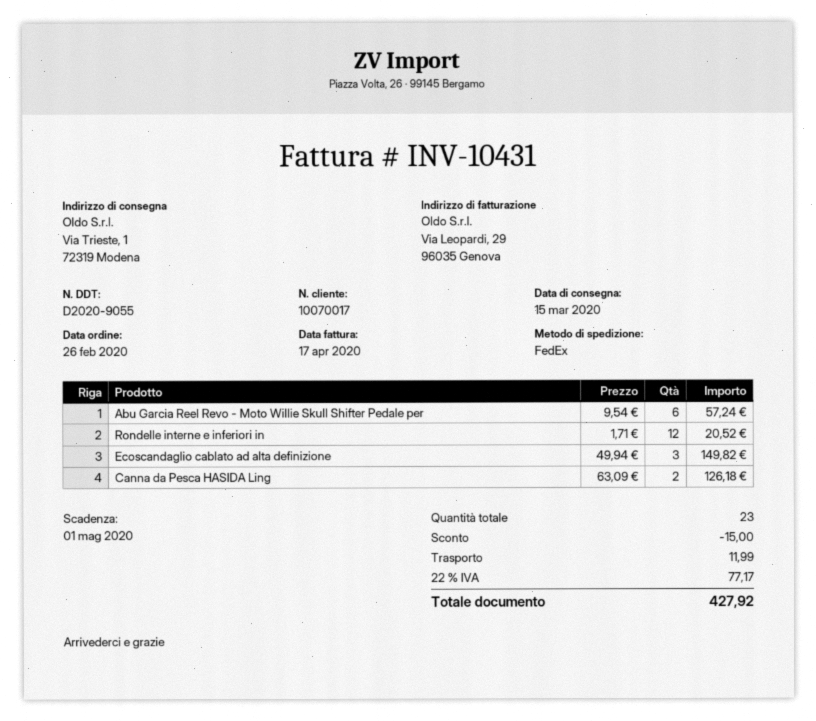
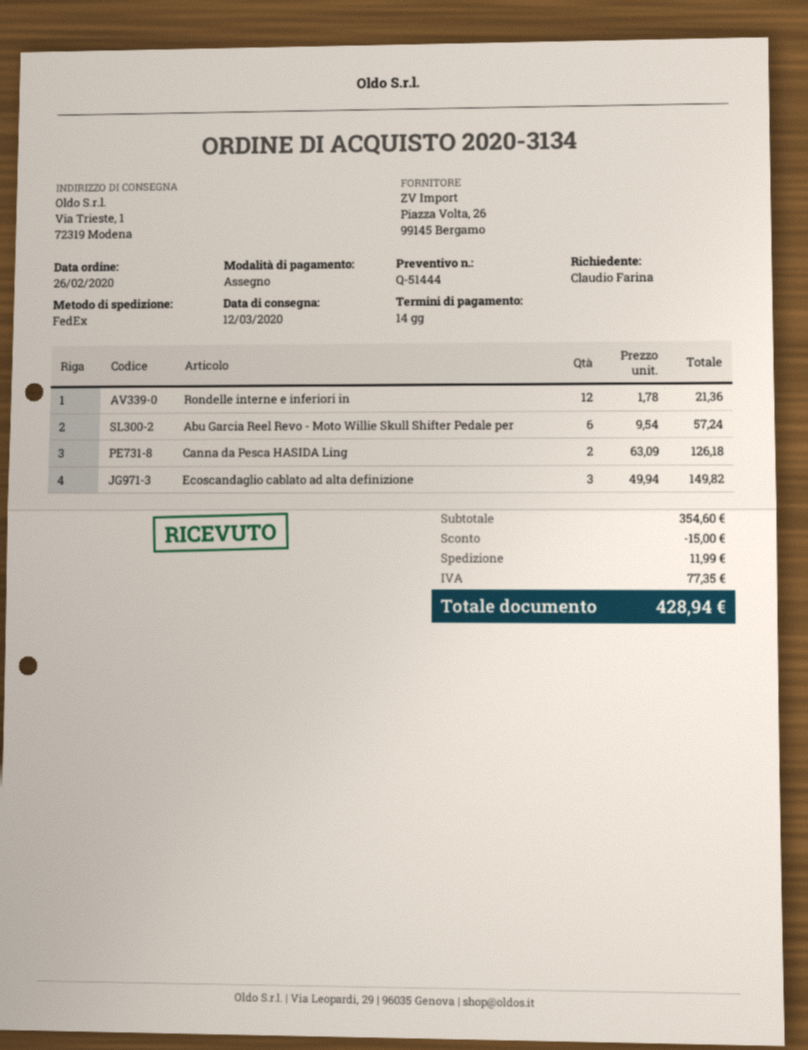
delivery date: 2020-03-15 -> 2020-03-12
Rondelle interne e inferiori in: 12 x 1.71 = 20.52 -> 12 x 1.78 = 21.36
tax: 77.17 -> 77.35
total: 427.92 -> 428.94

